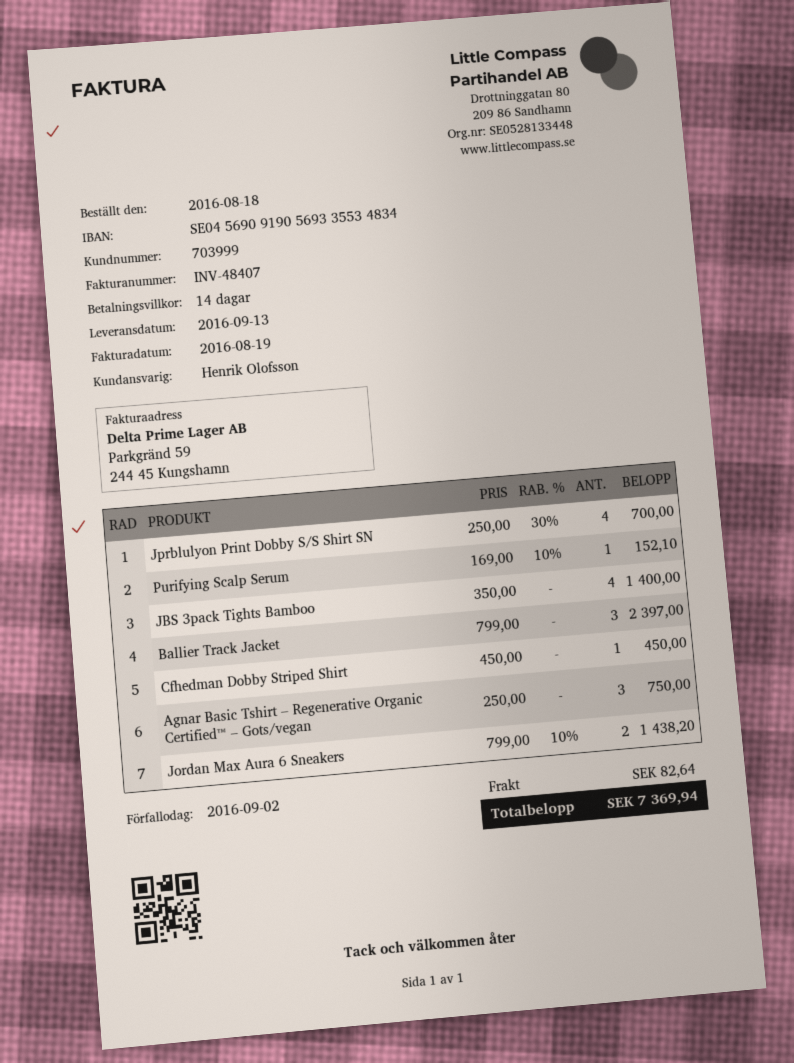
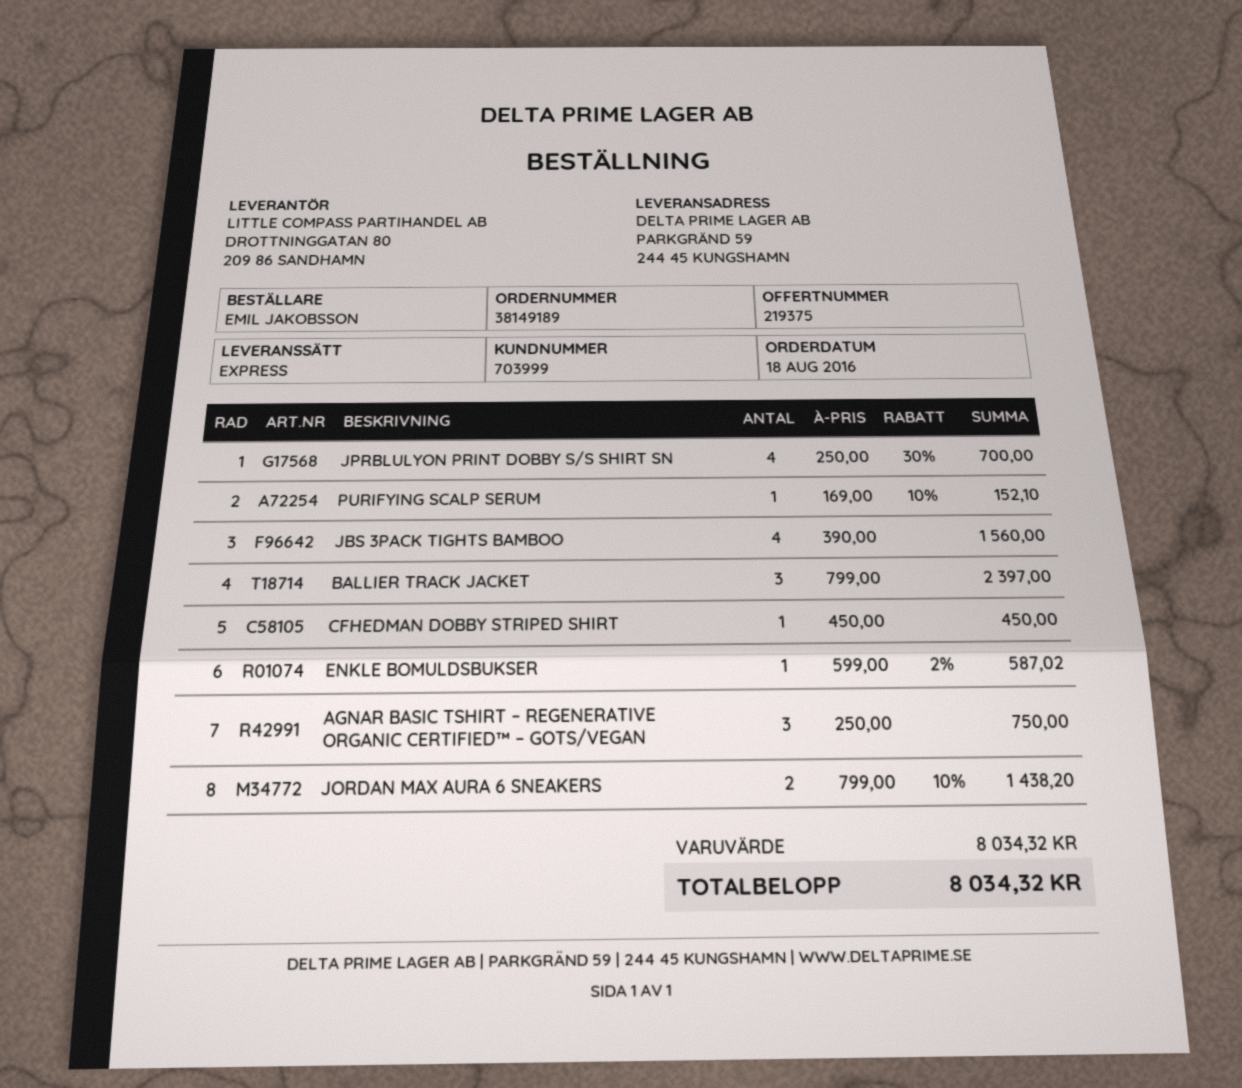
JBS 3pack Tights Bamboo: 4 x 350.00 = 1400.00 -> 4 x 390.00 = 1560.00
ENKLE BOMULDSBUKSER: none -> 1 x 599.00 - 2% = 587.02
shipping: 82.64 -> none
total: 7369.94 -> 8034.32

